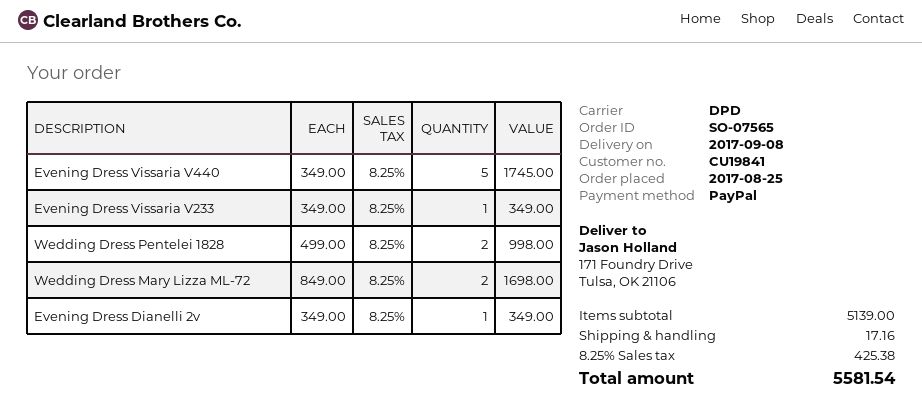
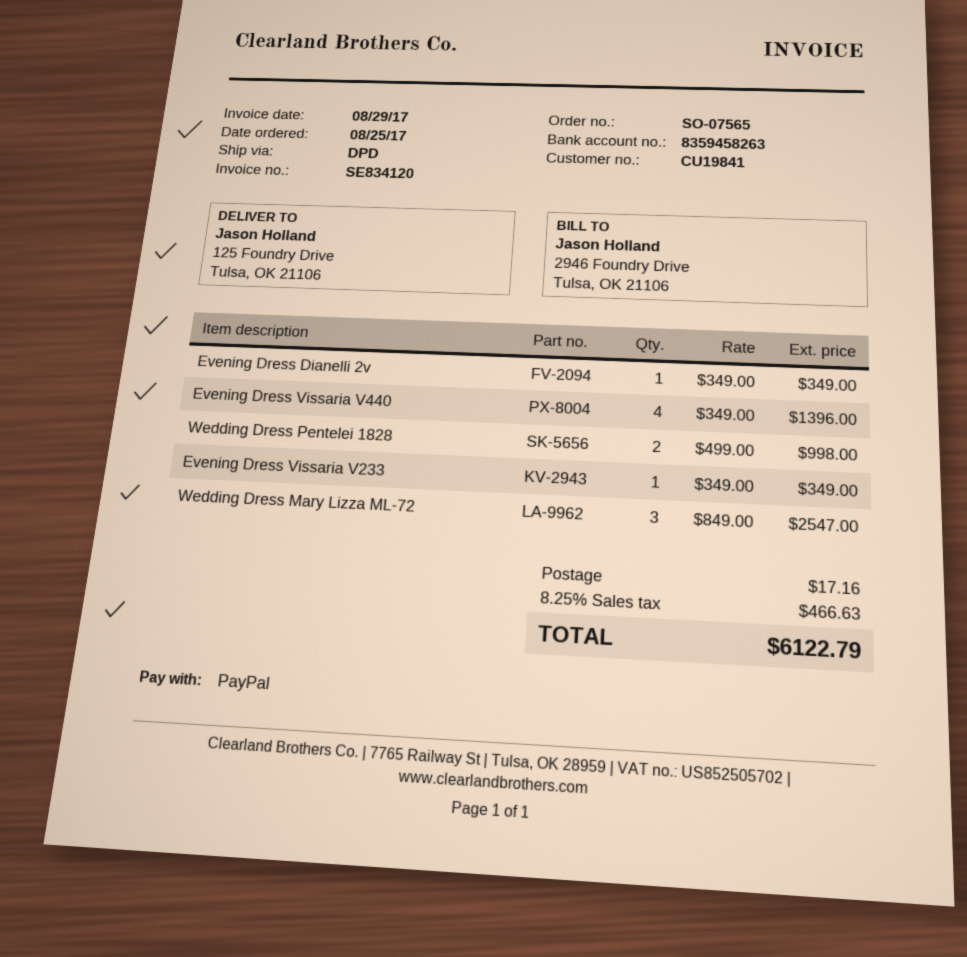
ship to: 171 Foundry Drive, Tulsa, OK 21106 -> 125 Foundry Drive, Tulsa, OK 21106
Evening Dress Vissaria V440: 5 x 349.00 = 1745.00 -> 4 x 349.00 = 1396.00
Wedding Dress Mary Lizza ML-72: 2 x 849.00 = 1698.00 -> 3 x 849.00 = 2547.00
tax: 8.25% = 425.38 -> 8.25% = 466.63
total: 5581.54 -> 6122.79

